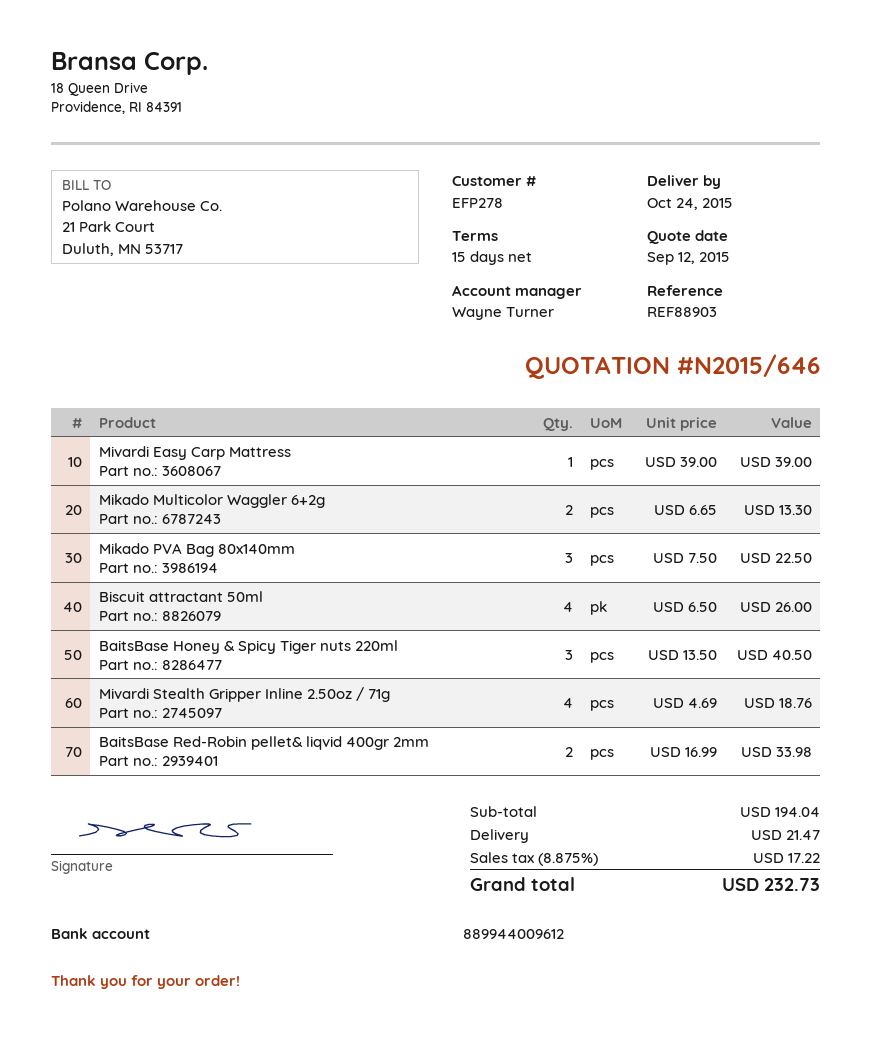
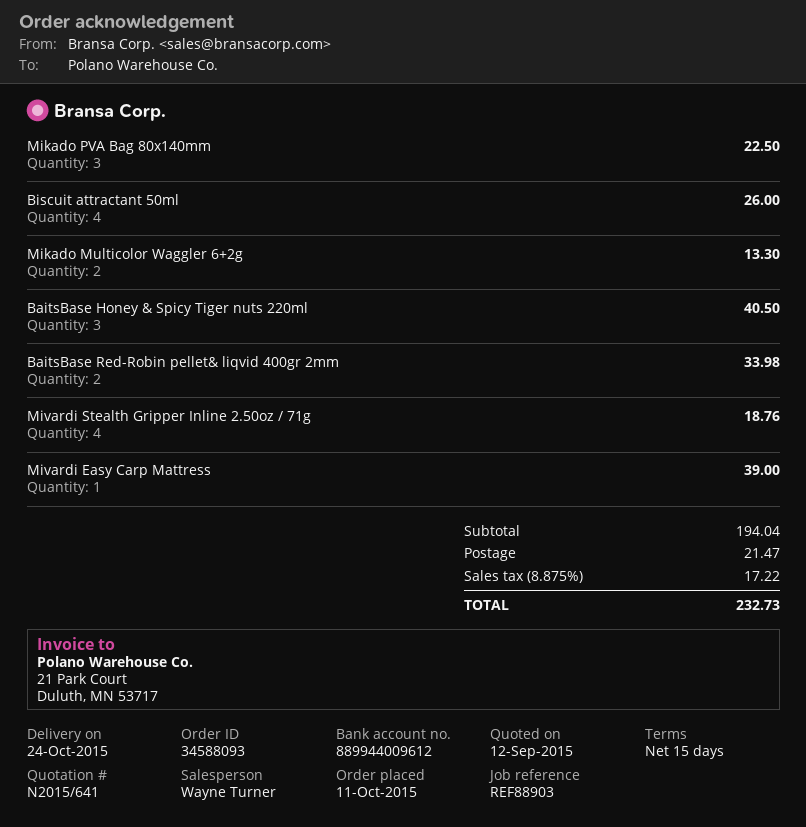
quote number: N2015/646 -> N2015/641

